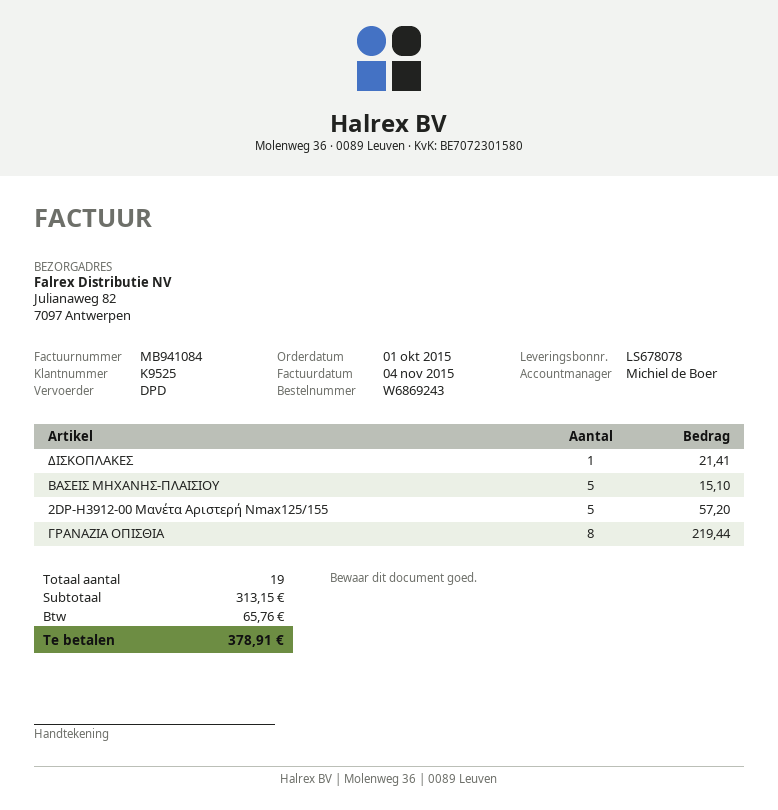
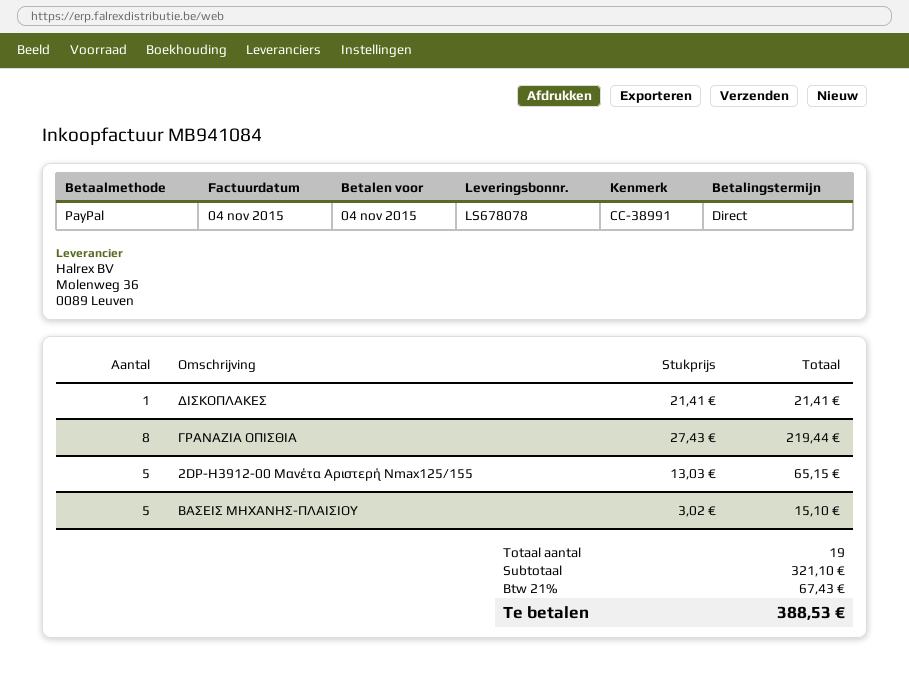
2DP-H3912-00 Μανέτα Αριστερή Nmax125/155: 5 for 57.20 -> 5 for 65.15
subtotal: 313.15 -> 321.10
tax: 65.76 -> 67.43
total: 378.91 -> 388.53

